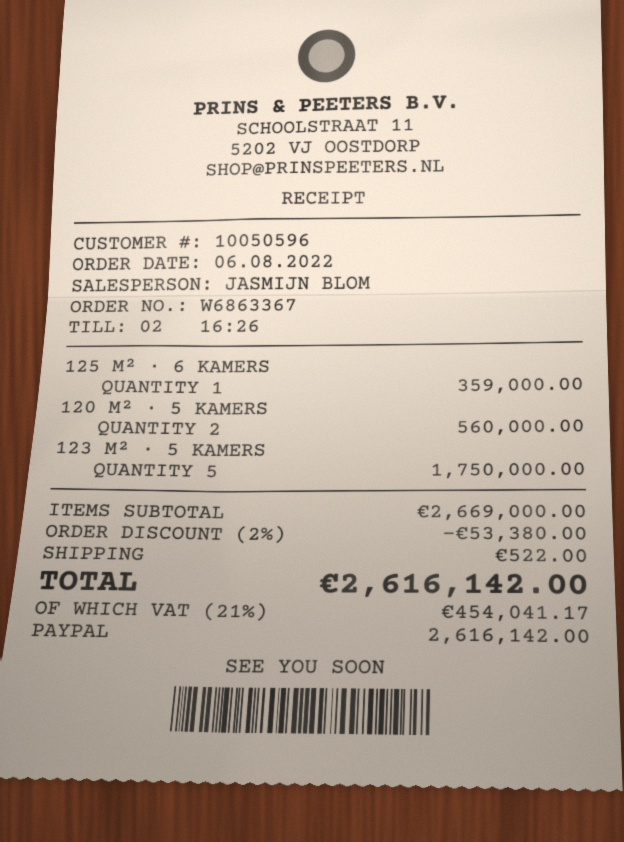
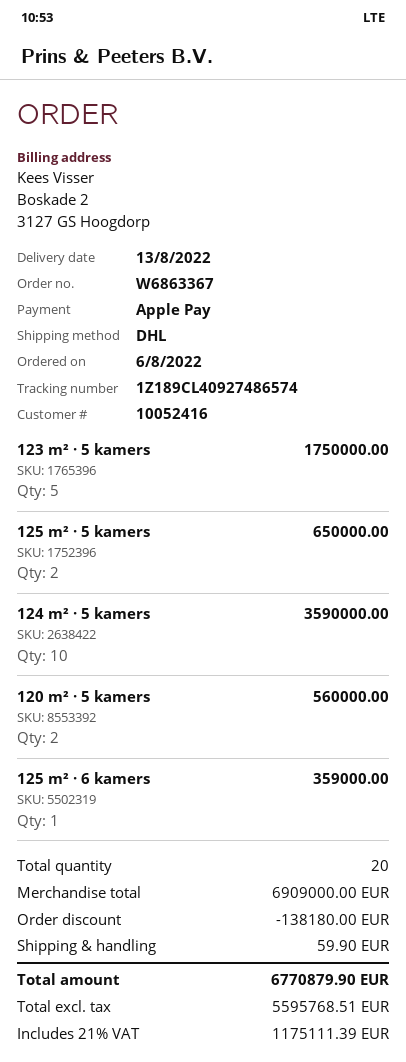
customer number: 10050596 -> 10052416
payment method: PayPal -> Apple Pay
125 m² · 5 kamers: none -> 2 for 650000.00
124 m² · 5 kamers: none -> 10 for 3590000.00
subtotal: 2669000.00 -> 6909000.00
discount: 53380.00 -> 138180.00
shipping: 522.00 -> 59.90
tax: 21% = 454041.17 -> 21% = 1175111.39
total: 2616142.00 -> 6770879.90

